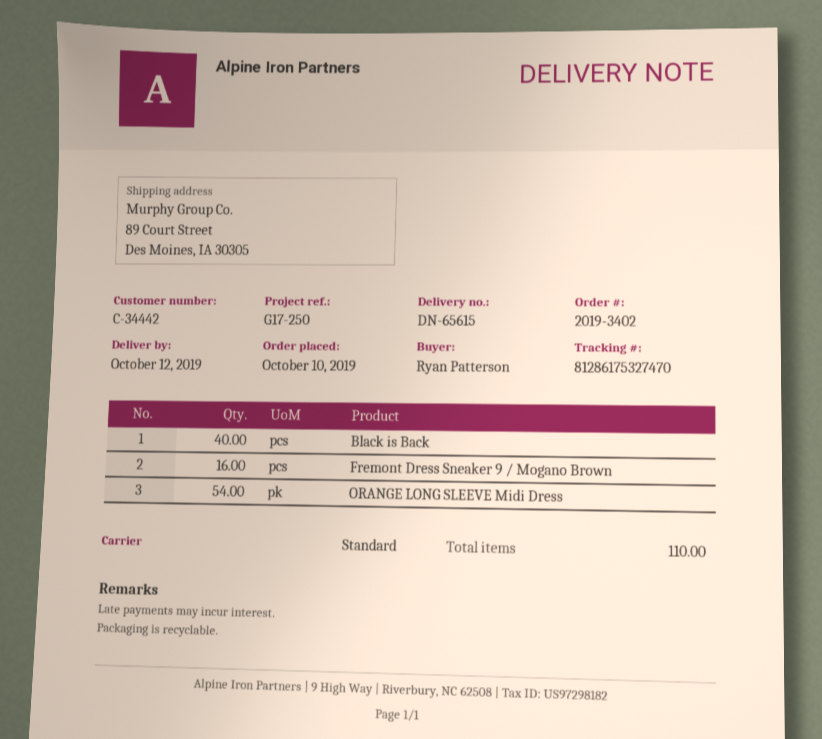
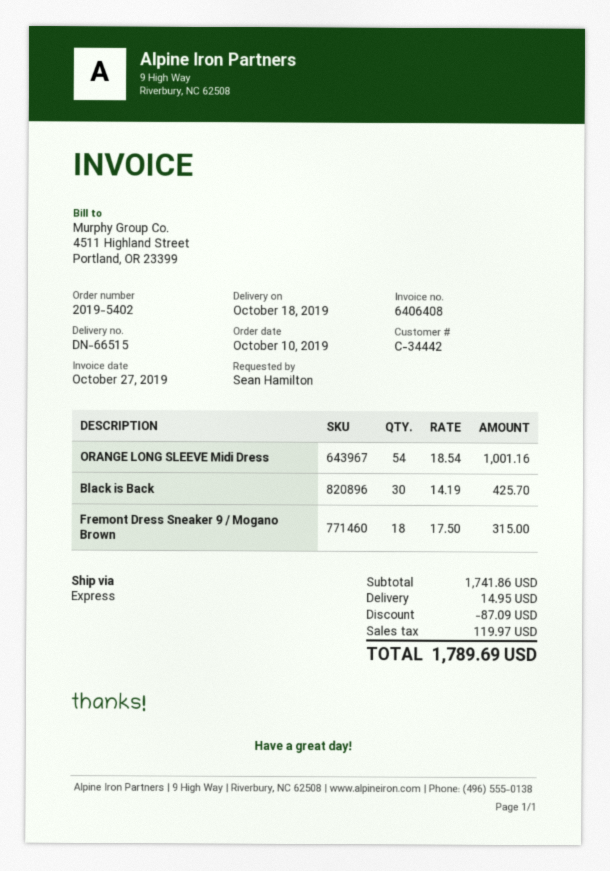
order number: 2019-3402 -> 2019-5402
delivery note number: DN-65615 -> DN-66515
delivery date: 2019-10-12 -> 2019-10-18
ordered by: Ryan Patterson -> Sean Hamilton
shipping method: standard -> express
Black is Back: 40 -> 30
Fremont Dress Sneaker 9 / Mogano Brown: 16 -> 18

